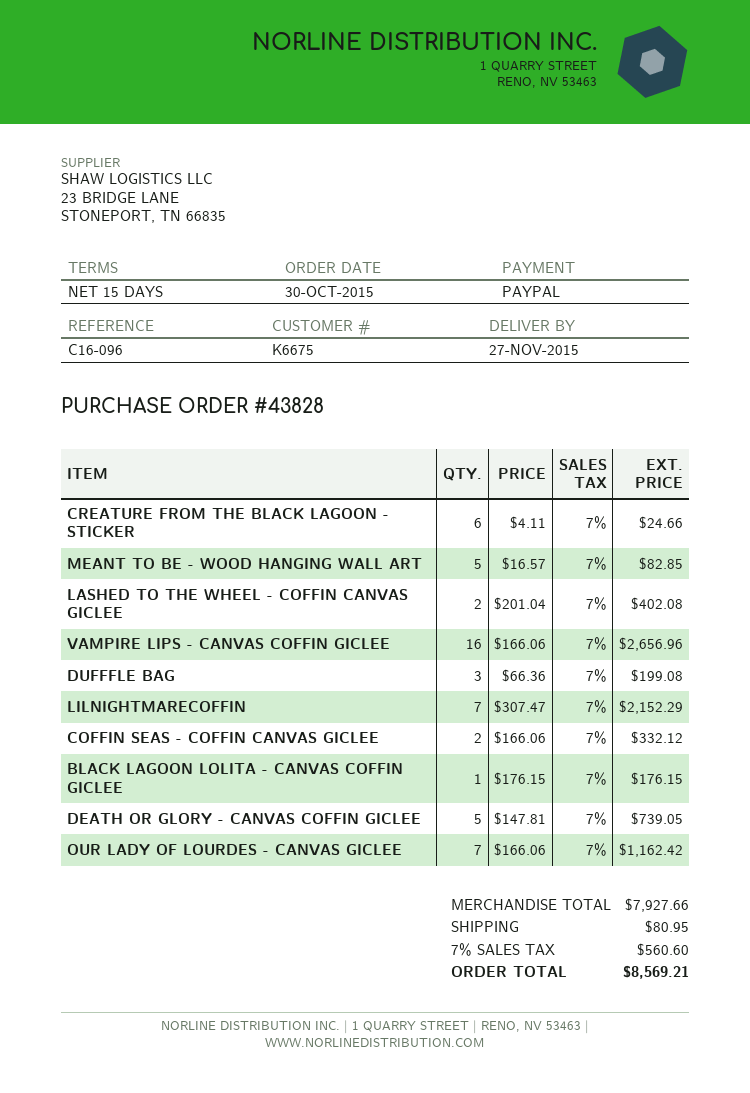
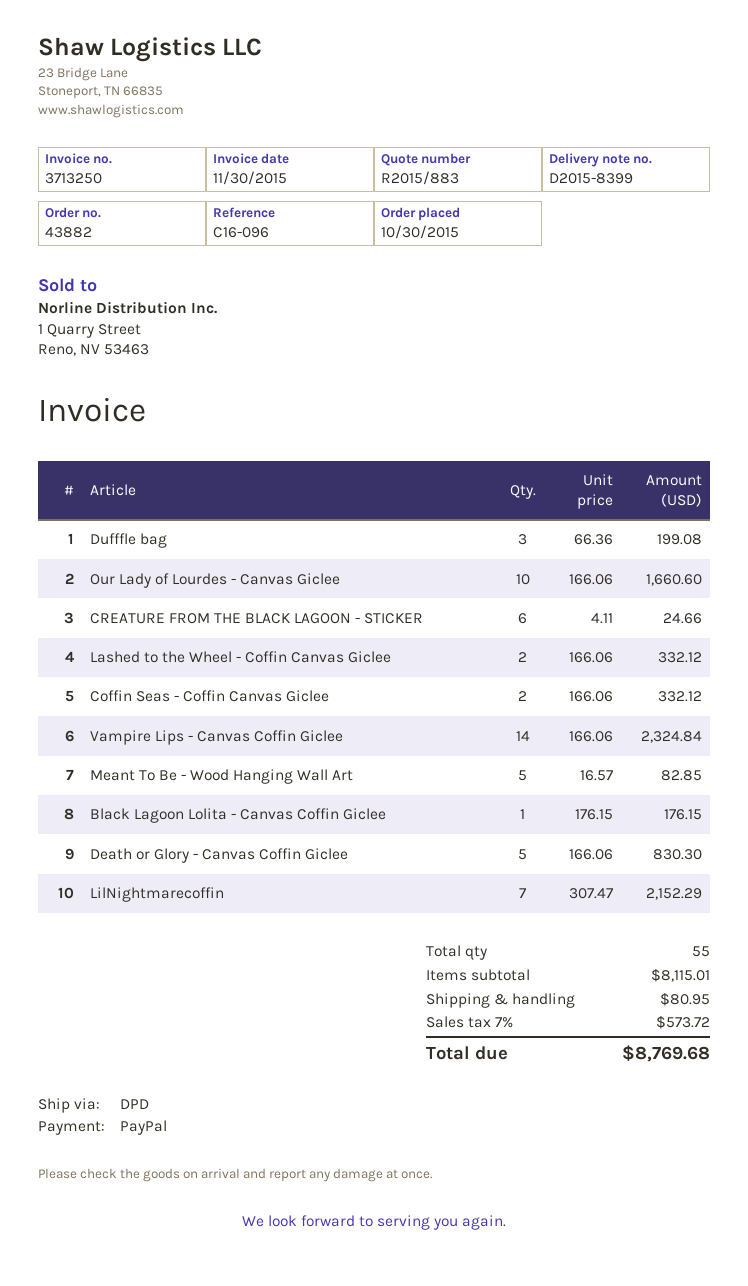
order number: 43828 -> 43882
LASHED TO THE WHEEL - COFFIN CANVAS GICLEE: 2 x 201.04 = 402.08 -> 2 x 166.06 = 332.12
VAMPIRE LIPS - CANVAS COFFIN GICLEE: 16 x 166.06 = 2656.96 -> 14 x 166.06 = 2324.84
DEATH OR GLORY - CANVAS COFFIN GICLEE: 5 x 147.81 = 739.05 -> 5 x 166.06 = 830.30
OUR LADY OF LOURDES - CANVAS GICLEE: 7 x 166.06 = 1162.42 -> 10 x 166.06 = 1660.60
subtotal: 7927.66 -> 8115.01
tax: 7% = 560.60 -> 7% = 573.72
total: 8569.21 -> 8769.68

